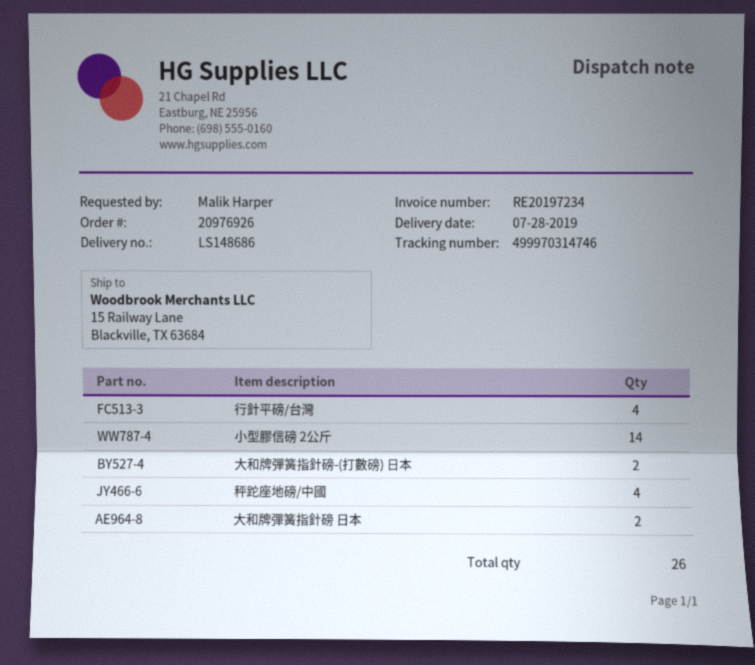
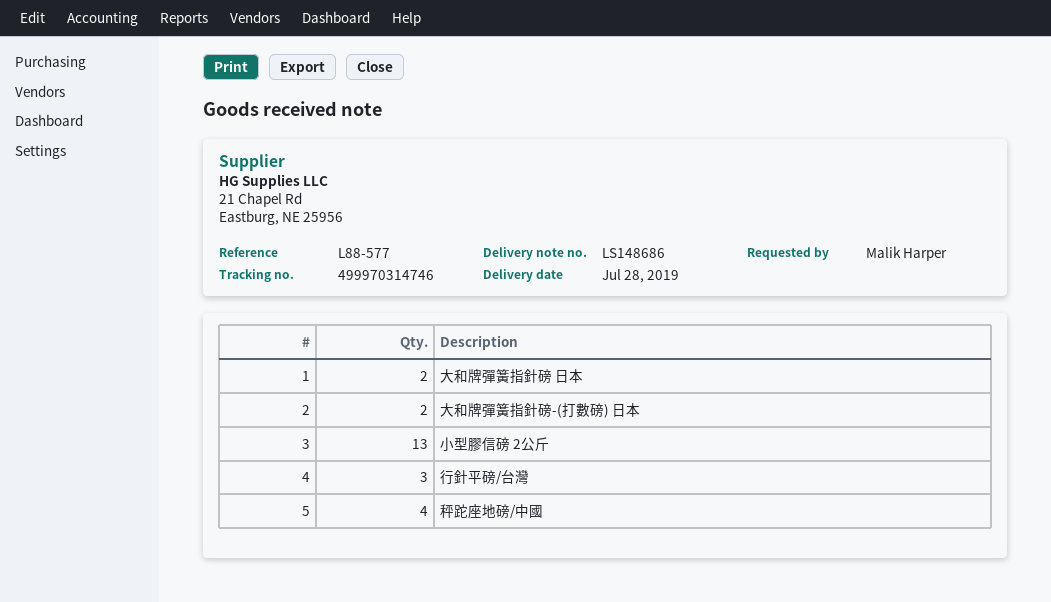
行針平磅/台灣: 4 -> 3
小型膠信磅 2公斤: 14 -> 13

